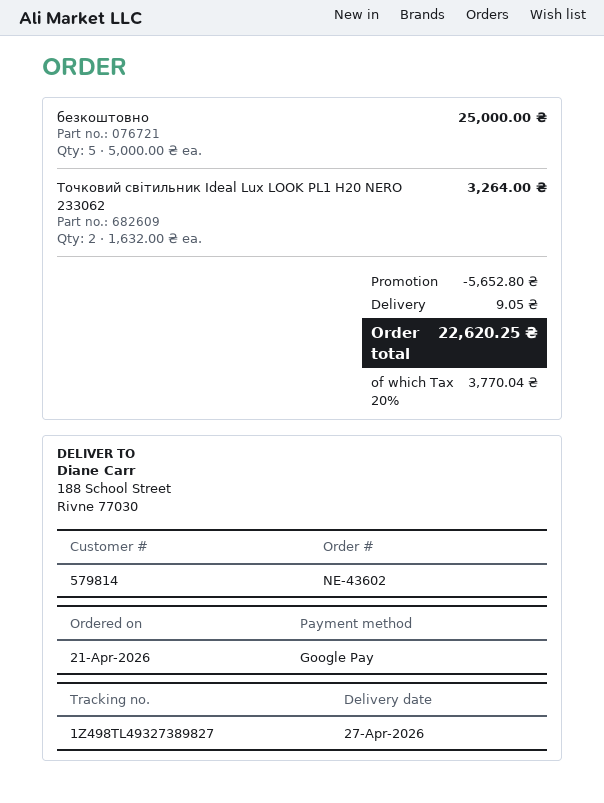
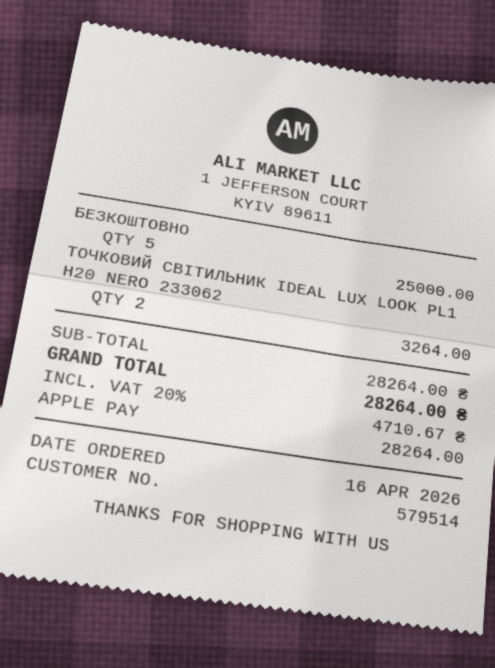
order date: 2026-04-21 -> 2026-04-16
customer number: 579814 -> 579514
payment method: Google Pay -> Apple Pay
discount: 5652.80 -> none
shipping: 9.05 -> none
tax: 20% = 3770.04 -> 20% = 4710.67
total: 22620.25 -> 28264.00

